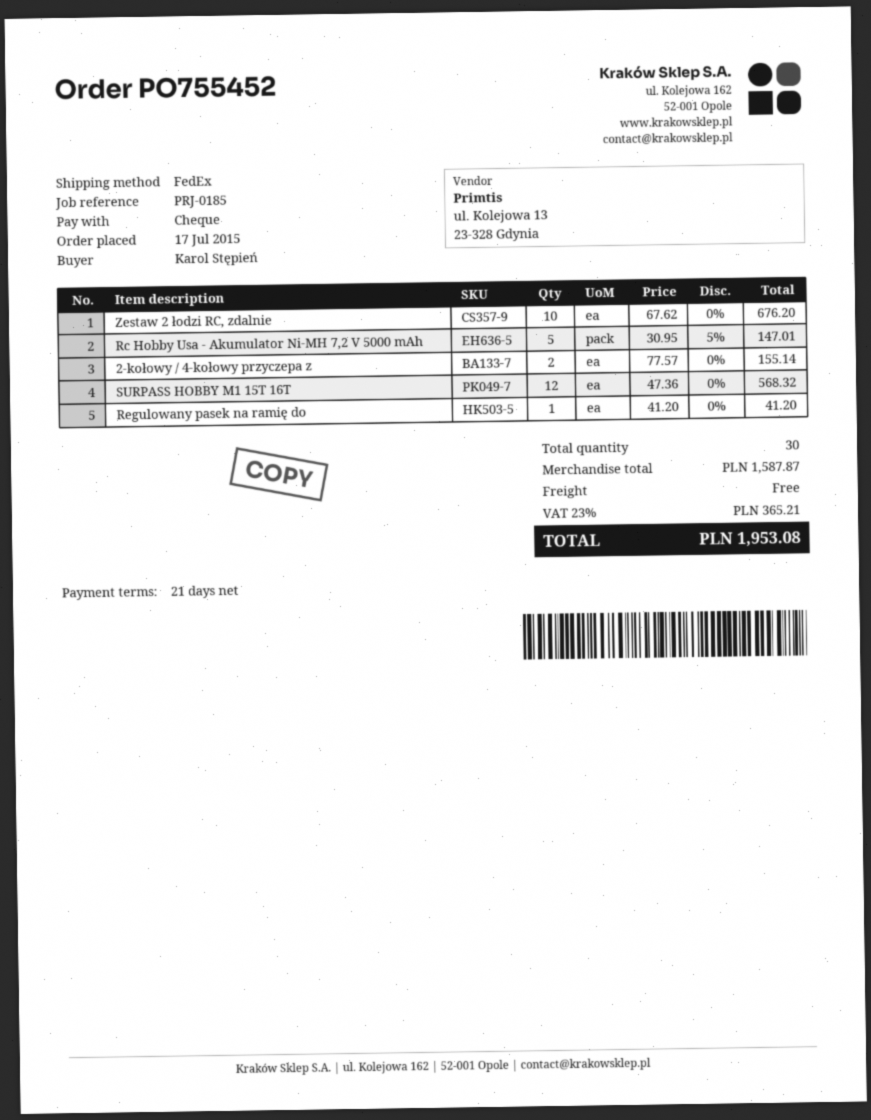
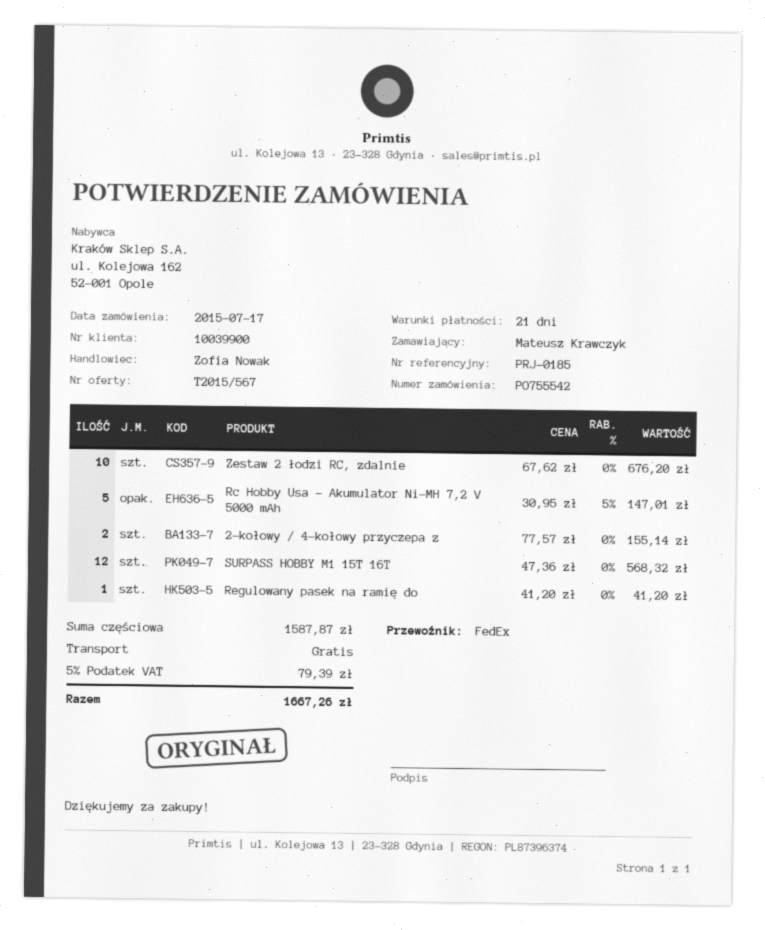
order number: PO755452 -> PO755542
ordered by: Karol Stępień -> Mateusz Krawczyk
tax: 23% = 365.21 -> 5% = 79.39
total: 1953.08 -> 1667.26

